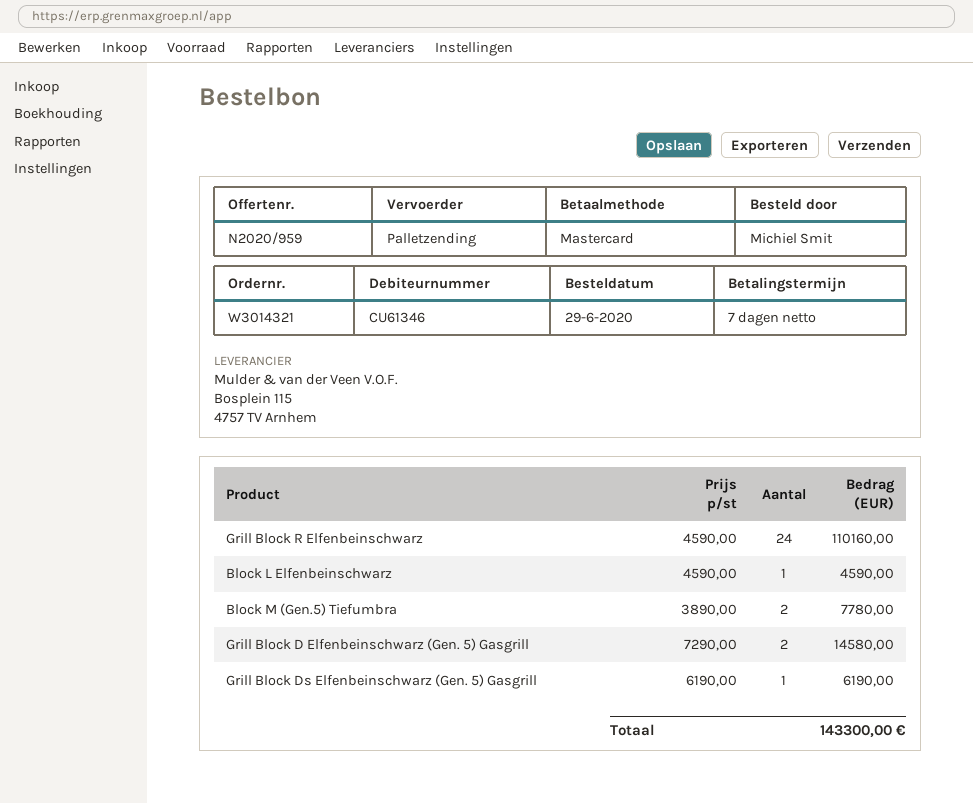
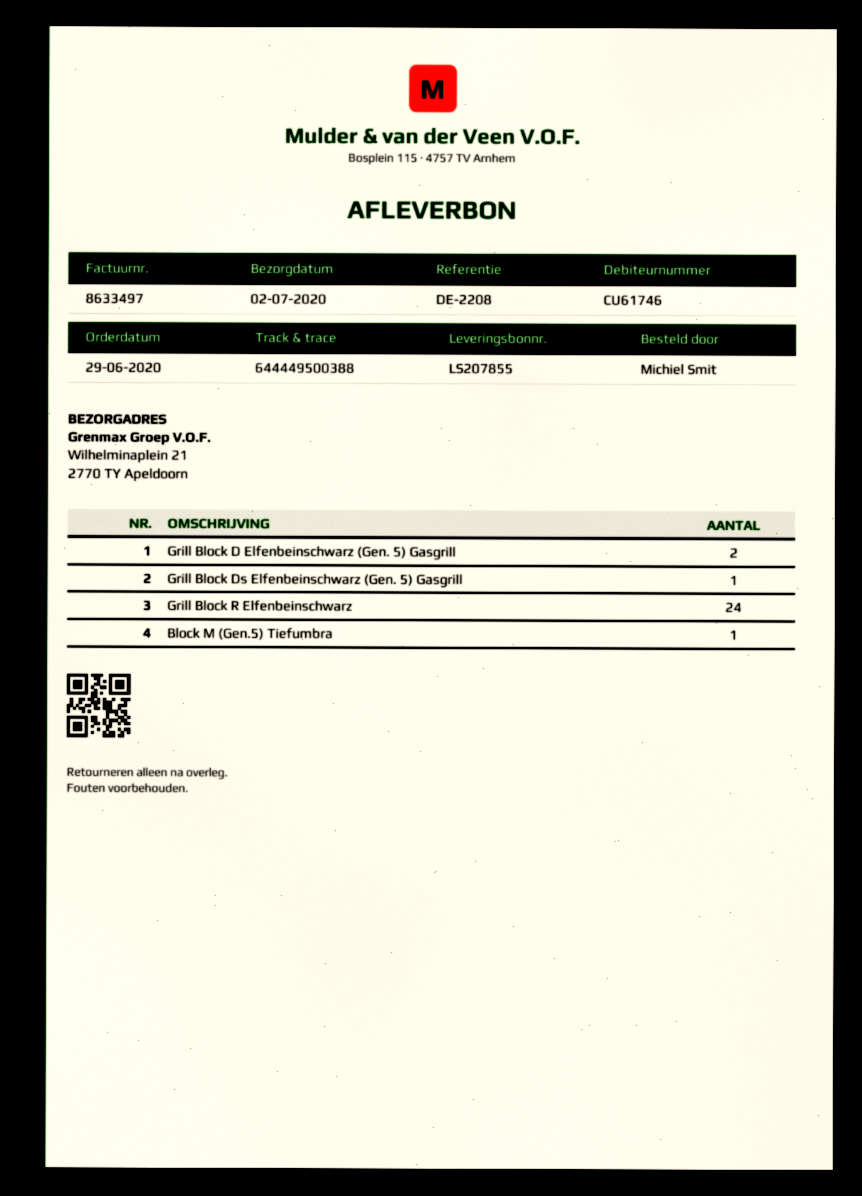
customer number: CU61346 -> CU61746
Block L Elfenbeinschwarz: 1 -> none
Block M (Gen.5) Tiefumbra: 2 -> 1

